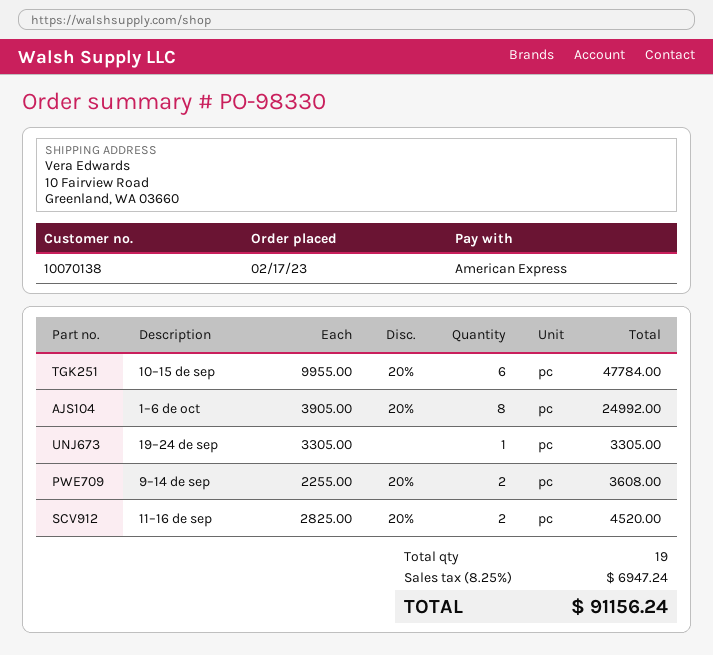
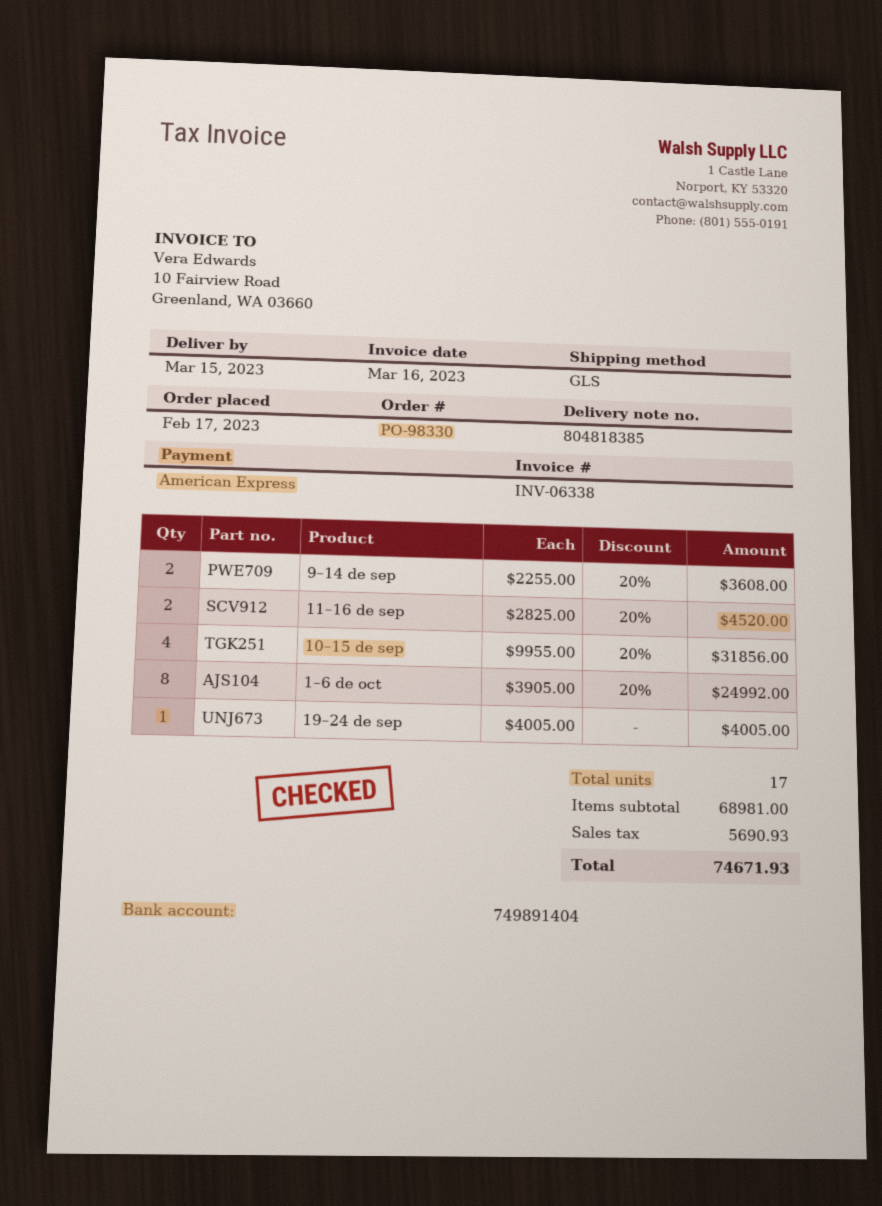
10–15 de sep: 6 x 9955.00 - 20% = 47784.00 -> 4 x 9955.00 - 20% = 31856.00
19–24 de sep: 1 x 3305.00 = 3305.00 -> 1 x 4005.00 = 4005.00
total quantity: 19 -> 17
tax: 6947.24 -> 5690.93
total: 91156.24 -> 74671.93

